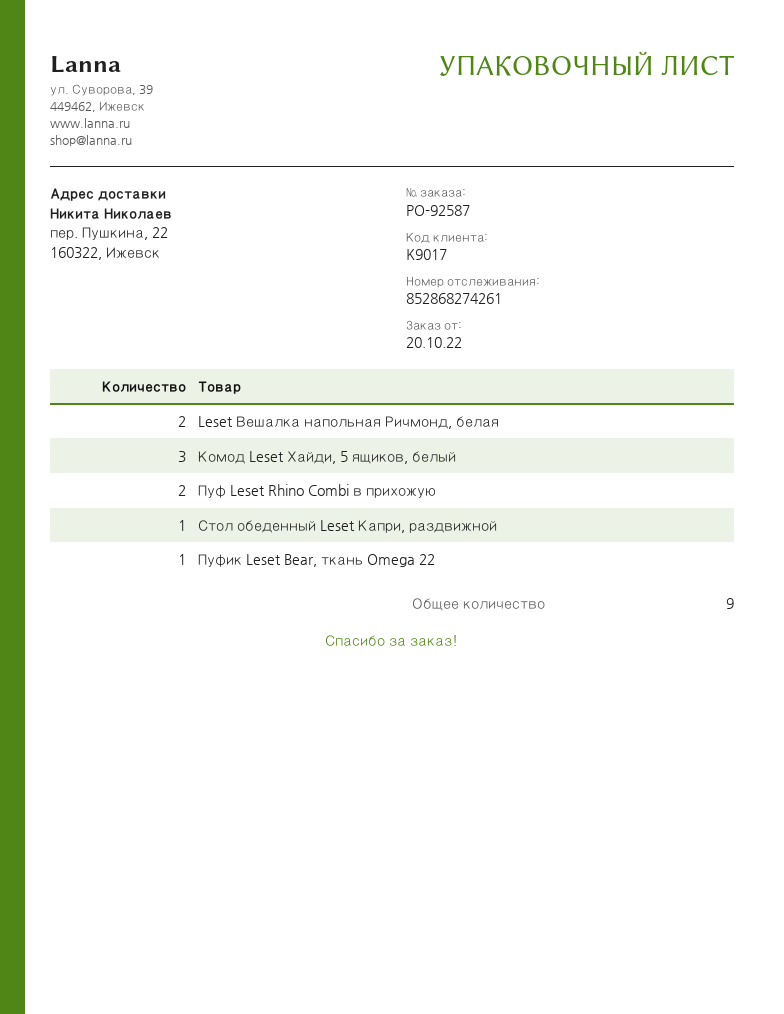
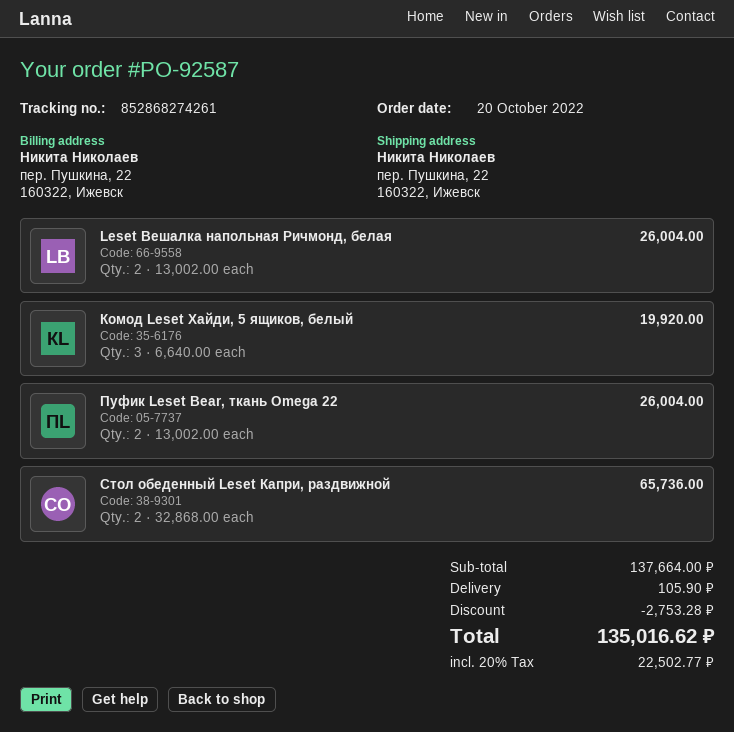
Пуф Leset Rhino Combi в прихожую: 2 -> none
Стол обеденный Leset Капри, раздвижной: 1 -> 2
Пуфик Leset Bear, ткань Omega 22: 1 -> 2

